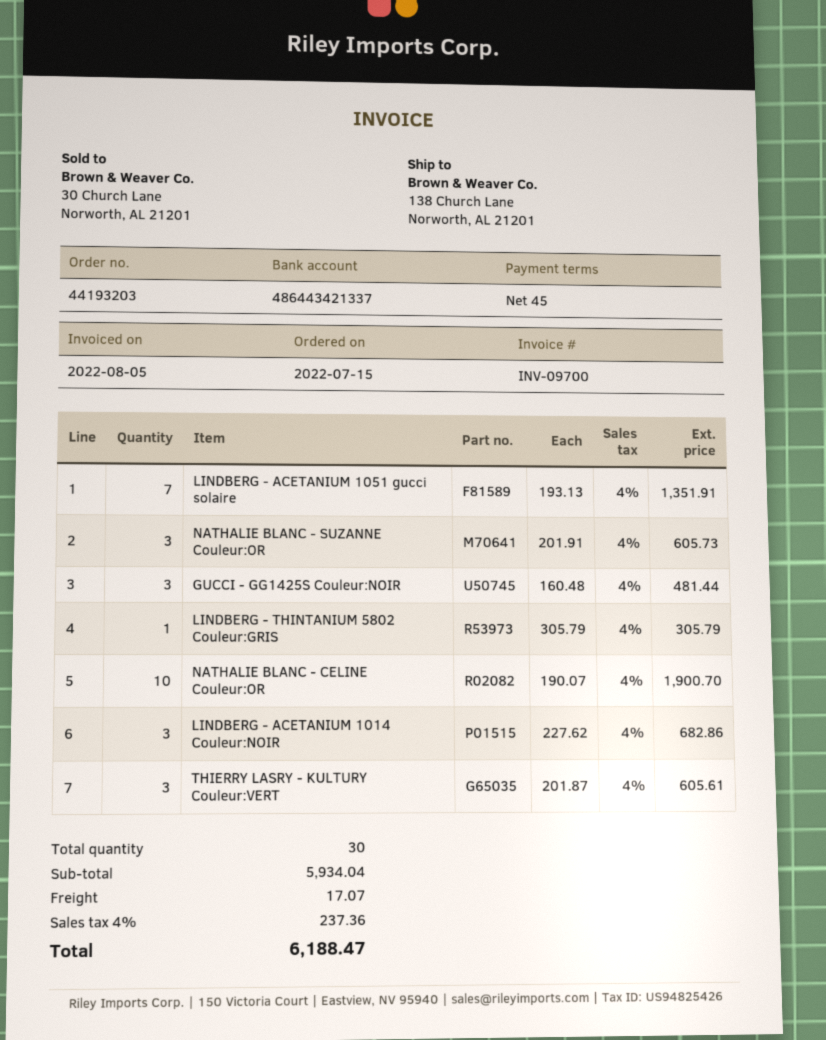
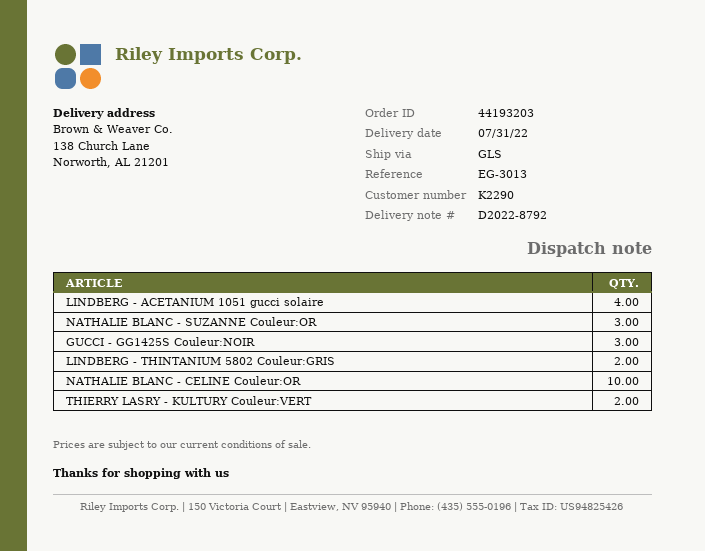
LINDBERG - ACETANIUM 1051 gucci solaire: 7 -> 4
LINDBERG - THINTANIUM 5802 Couleur:GRIS: 1 -> 2
LINDBERG - ACETANIUM 1014 Couleur:NOIR: 3 -> none
THIERRY LASRY - KULTURY Couleur:VERT: 3 -> 2

